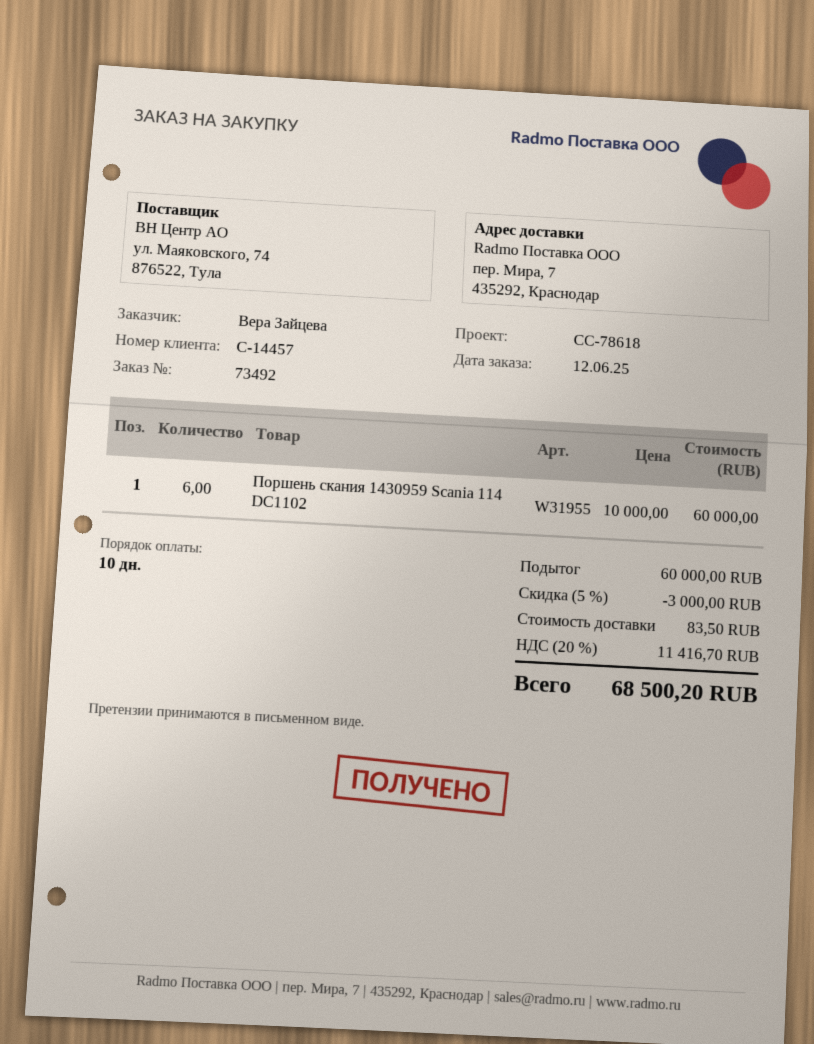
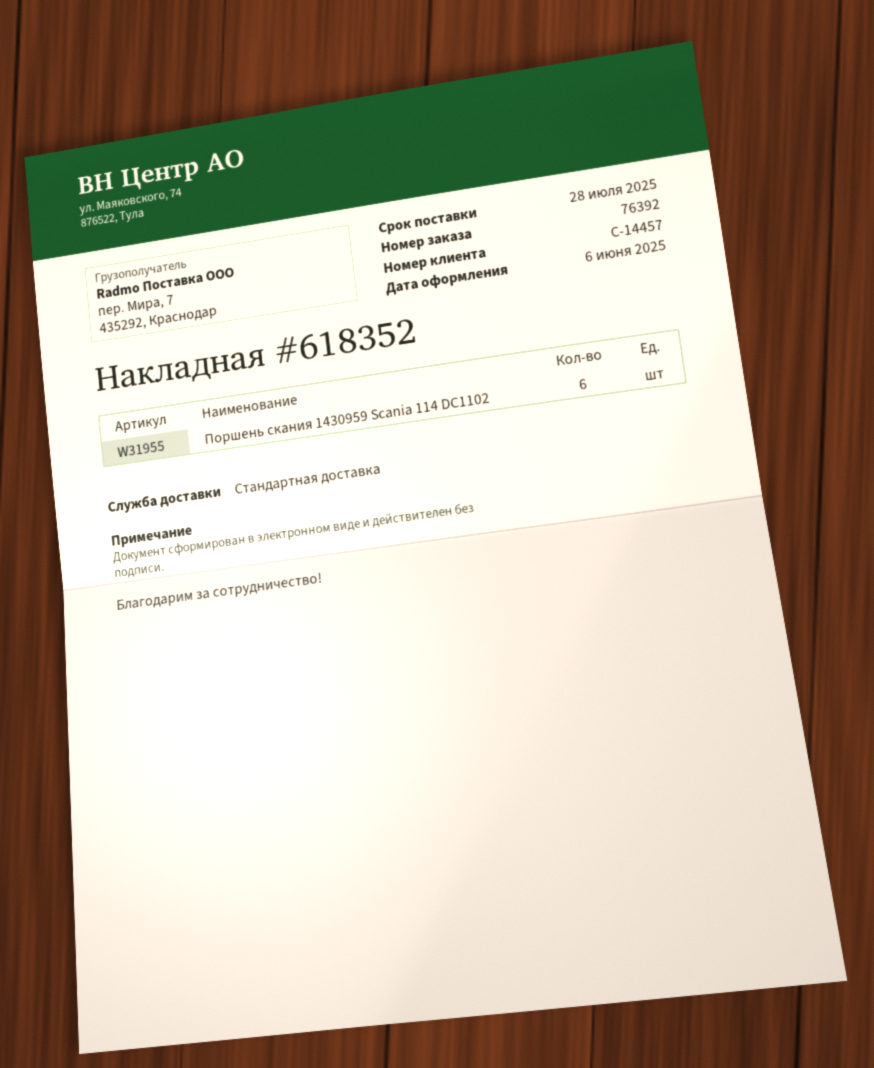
order number: 73492 -> 76392
order date: 2025-06-12 -> 2025-06-06

